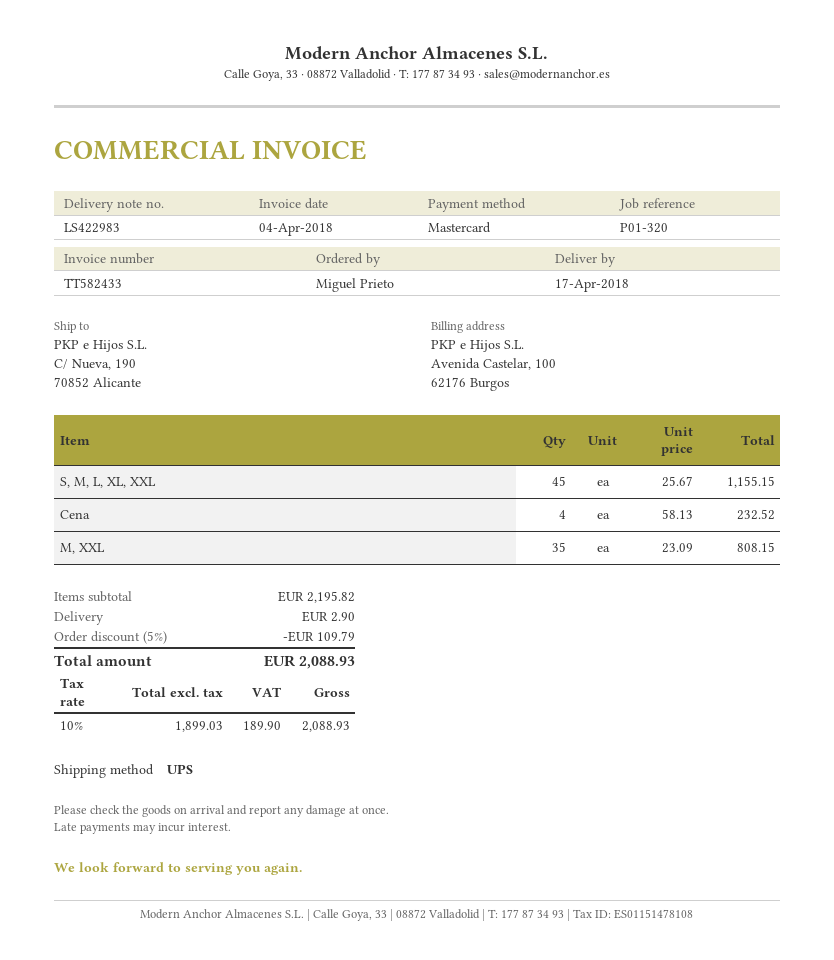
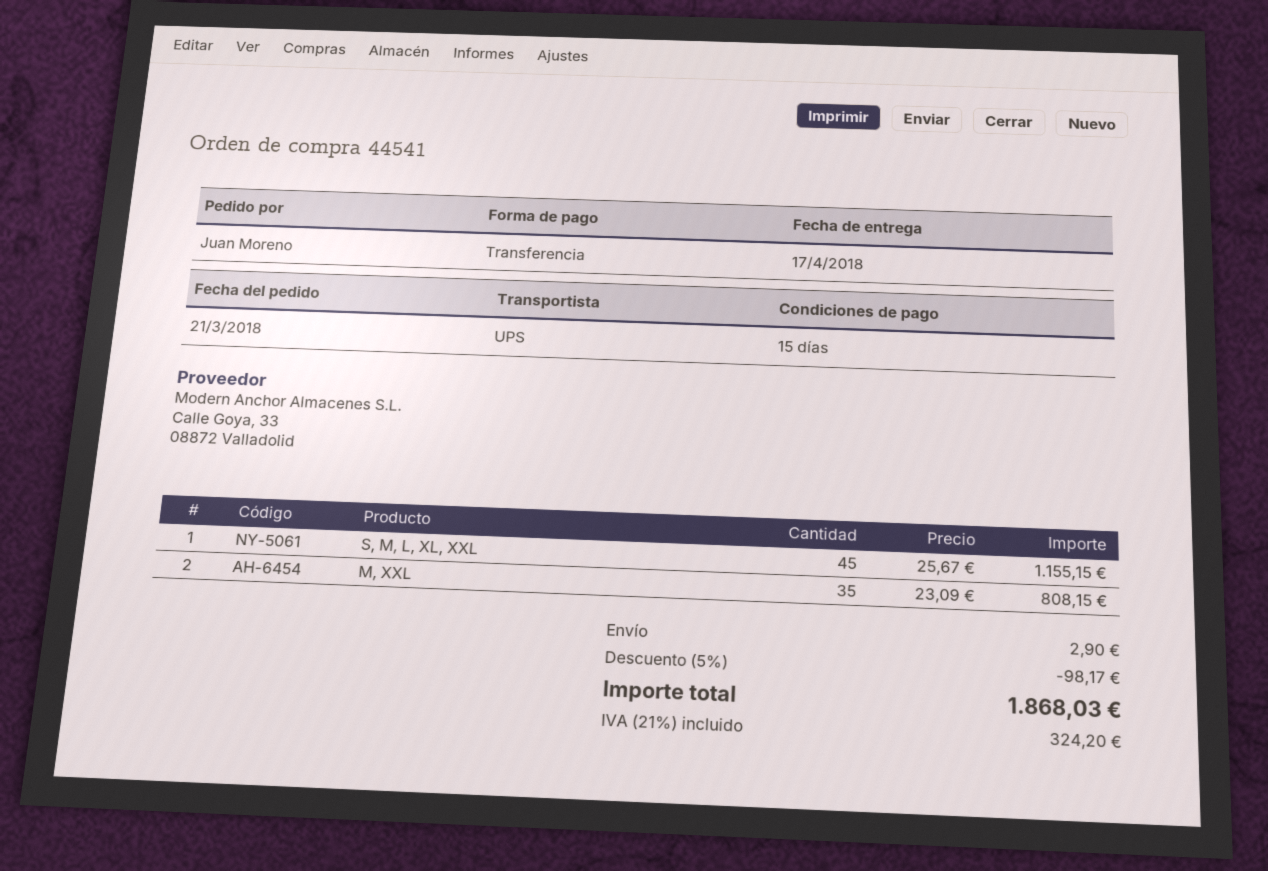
ordered by: Miguel Prieto -> Juan Moreno
payment method: Mastercard -> bank transfer
Cena: 4 x 58.13 = 232.52 -> none
discount: 5% = 109.79 -> 5% = 98.17
tax: 10% = 189.90 -> 21% = 324.20
total: 2088.93 -> 1868.03

